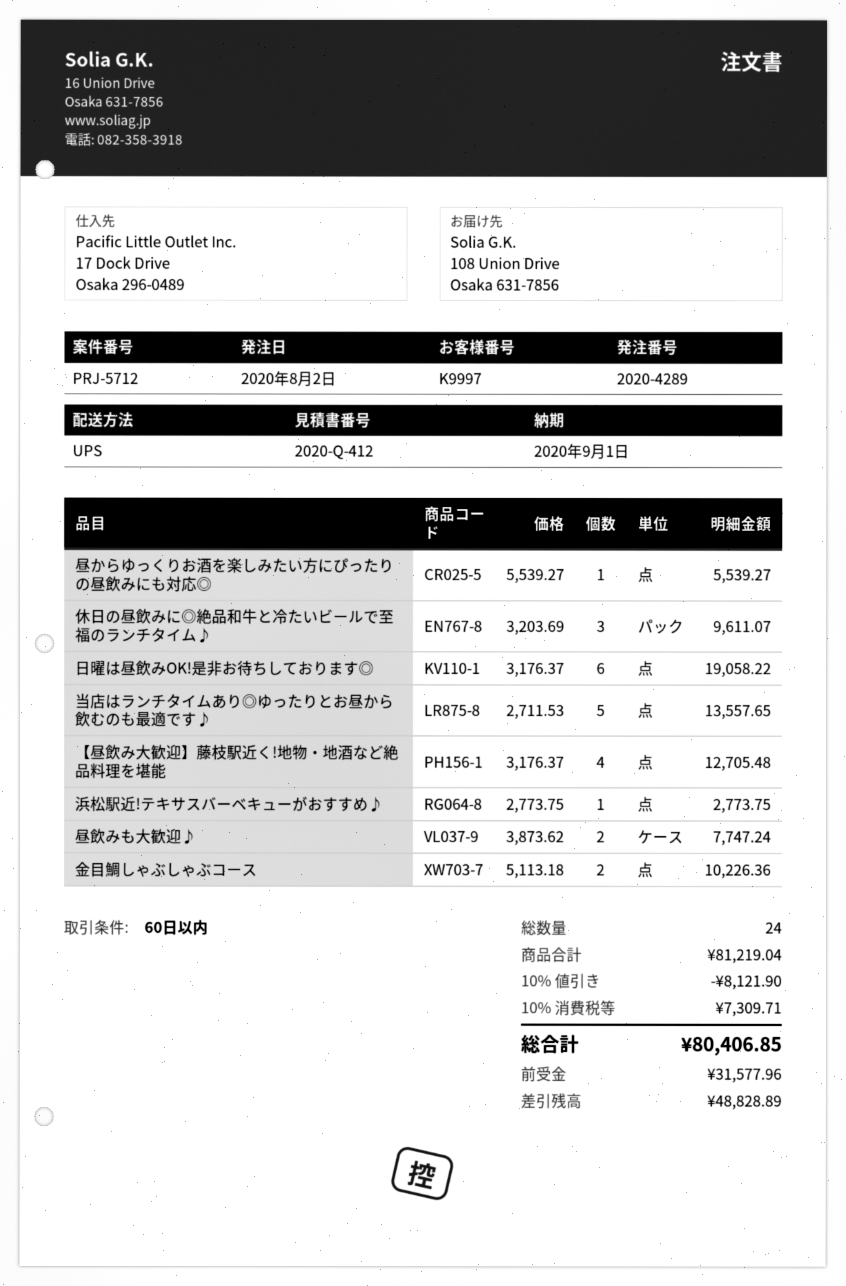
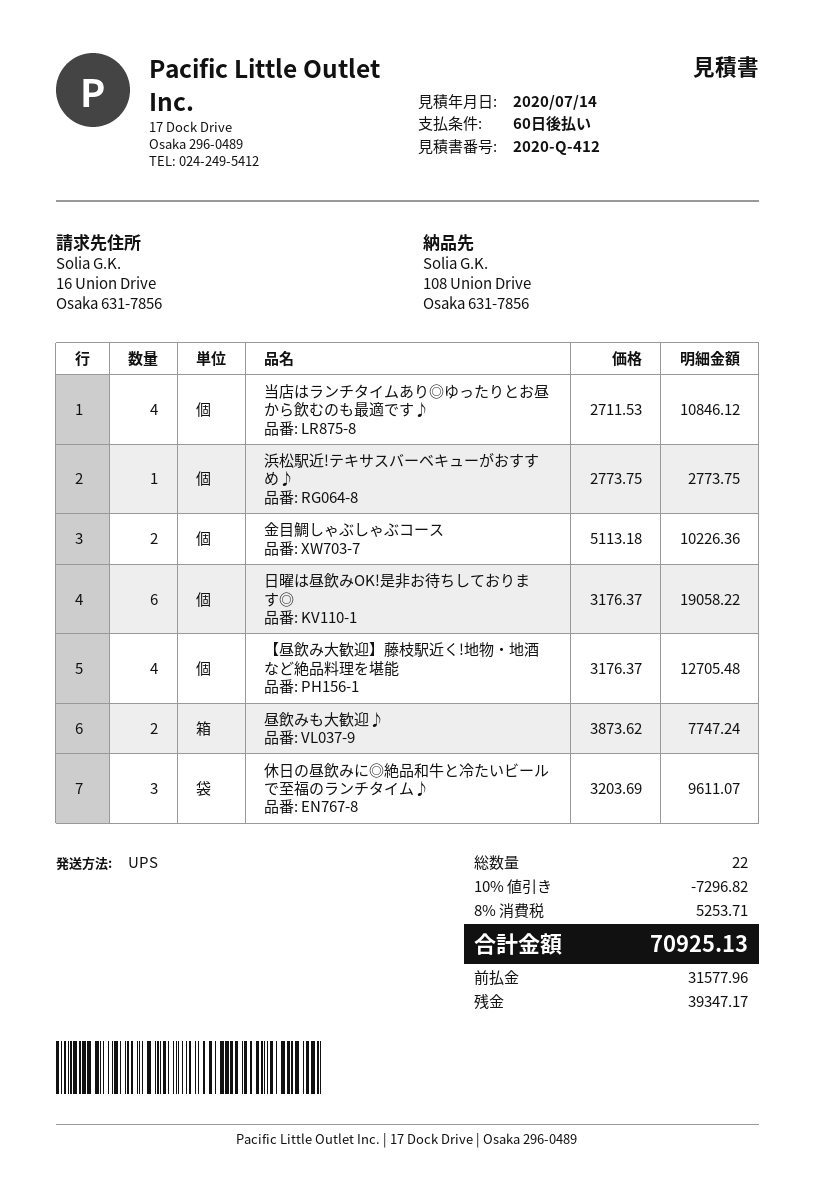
昼からゆっくりお酒を楽しみたい方にぴったりの昼飲みにも対応◎: 1 x 5539.27 = 5539.27 -> none
当店はランチタイムあり◎ゆったりとお昼から飲むのも最適です♪: 5 x 2711.53 = 13557.65 -> 4 x 2711.53 = 10846.12
total quantity: 24 -> 22
discount: 10% = 8121.90 -> 10% = 7296.82
tax: 10% = 7309.71 -> 8% = 5253.71
total: 80406.85 -> 70925.13
balance: 48828.89 -> 39347.17

